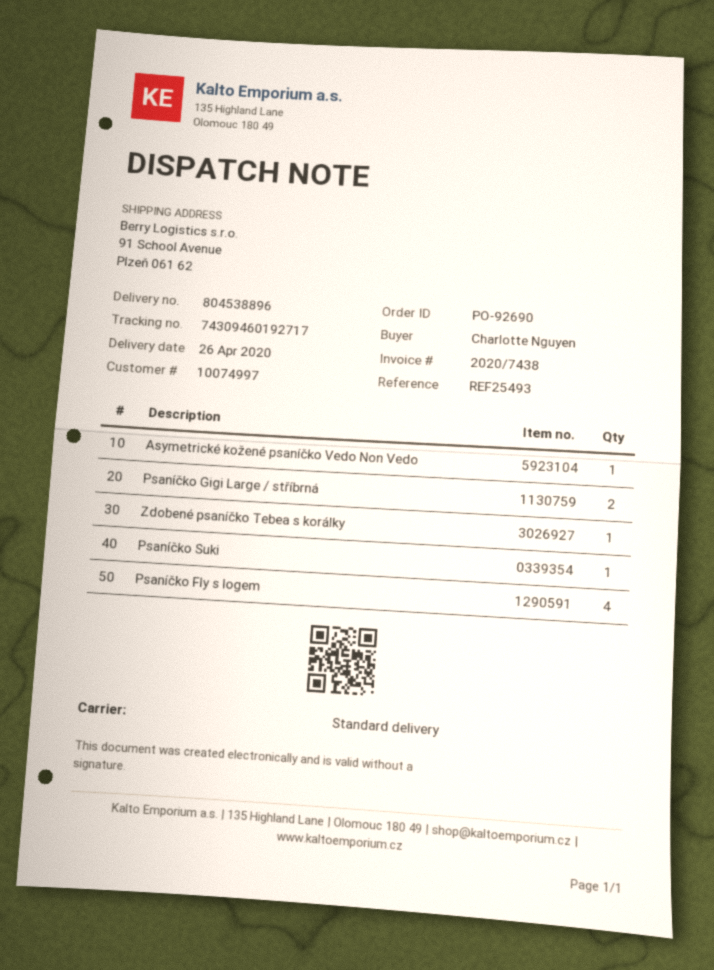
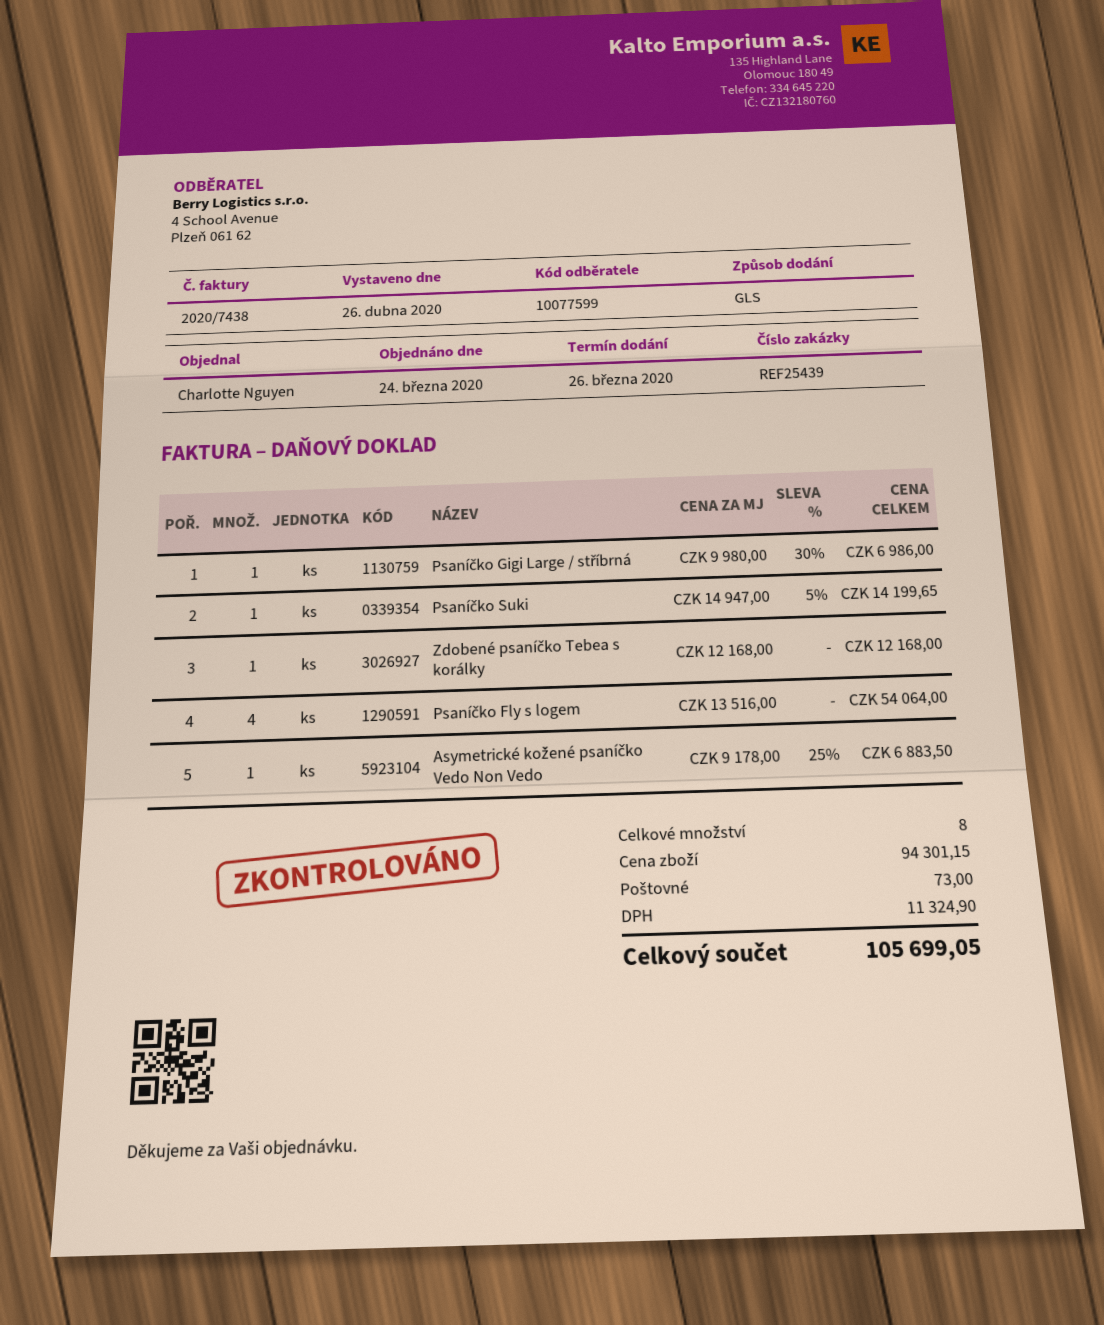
delivery date: 2020-04-26 -> 2020-03-26
customer number: 10074997 -> 10077599
reference: REF25493 -> REF25439
shipping method: standard -> GLS
Psaníčko Gigi Large / stříbrná: 2 -> 1

